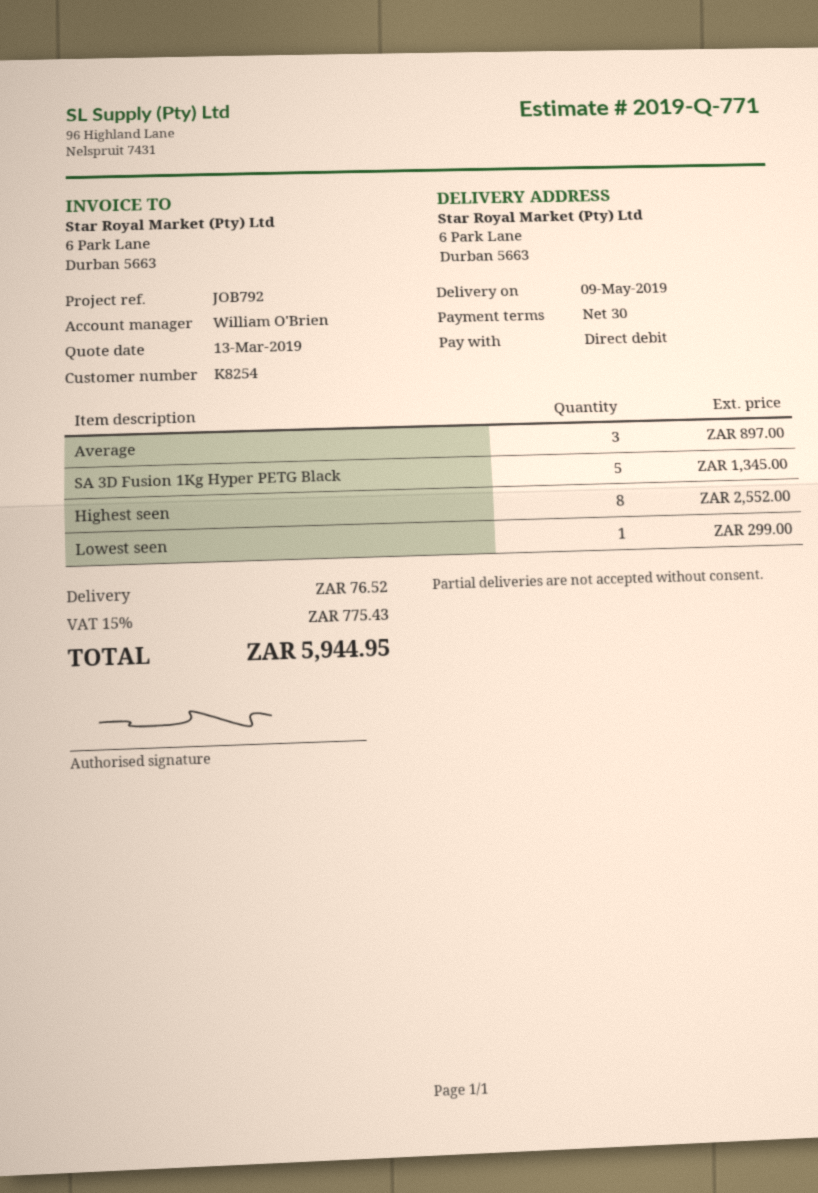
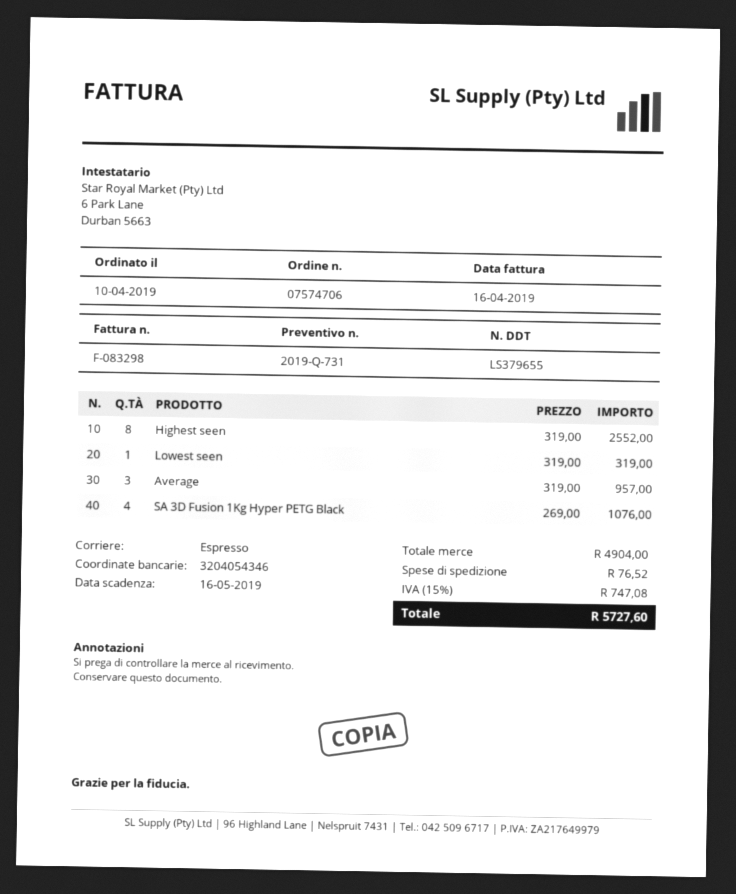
quote number: 2019-Q-771 -> 2019-Q-731
Average: 3 for 897.00 -> 3 for 957.00
SA 3D Fusion 1Kg Hyper PETG Black: 5 for 1345.00 -> 4 for 1076.00
Lowest seen: 1 for 299.00 -> 1 for 319.00
tax: 15% = 775.43 -> 15% = 747.08
total: 5944.95 -> 5727.60

